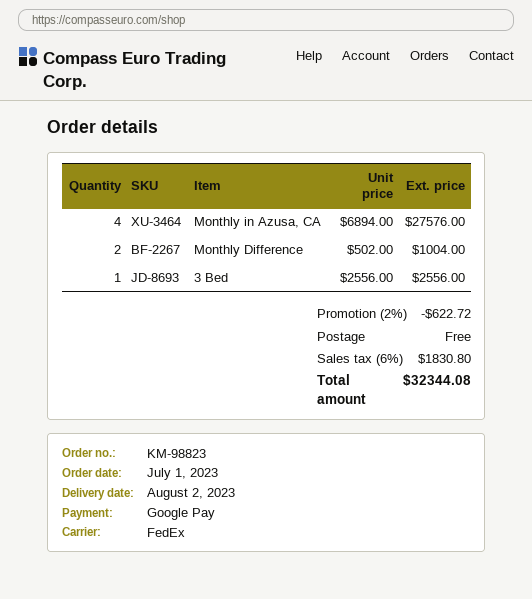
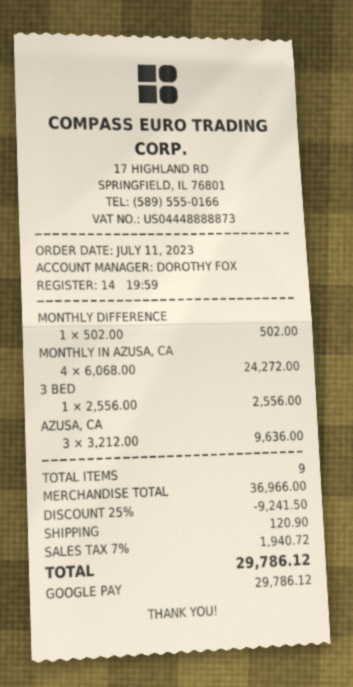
order date: 2023-07-01 -> 2023-07-11
Monthly in Azusa, CA: 4 x 6894.00 = 27576.00 -> 4 x 6068.00 = 24272.00
Monthly Difference: 2 x 502.00 = 1004.00 -> 1 x 502.00 = 502.00
AZUSA, CA: none -> 3 x 3212.00 = 9636.00
discount: 2% = 622.72 -> 25% = 9241.50
shipping: 0.00 -> 120.90
tax: 6% = 1830.80 -> 7% = 1940.72
total: 32344.08 -> 29786.12

